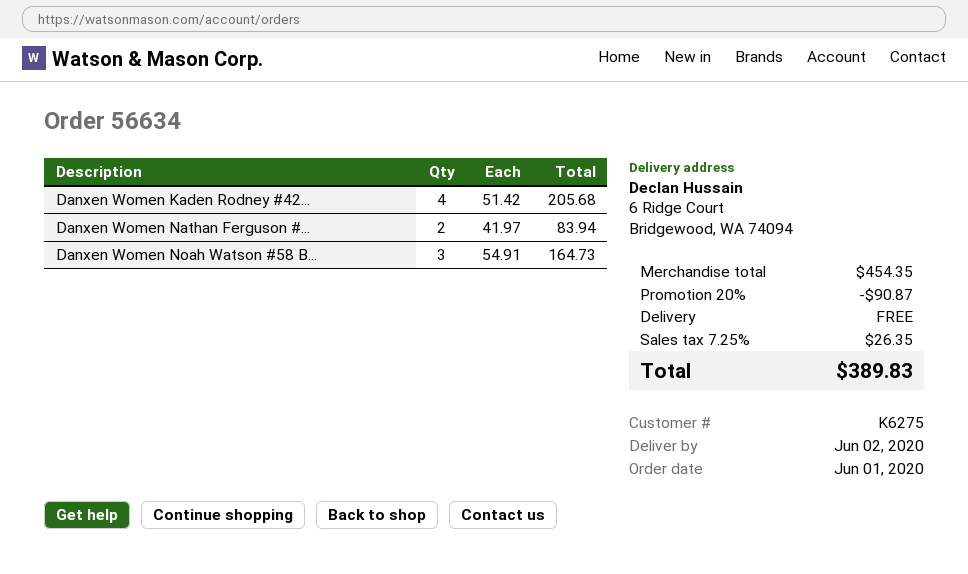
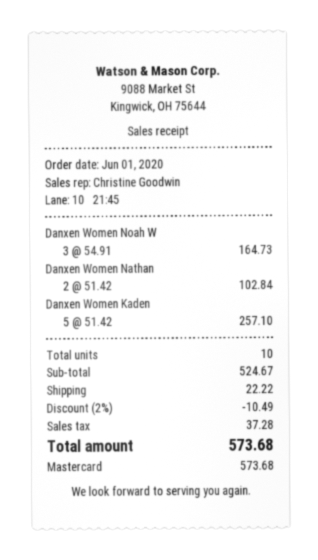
Danxen Women Kaden Rodney #42...: 4 x 51.42 = 205.68 -> 5 x 51.42 = 257.10
Danxen Women Nathan Ferguson #...: 2 x 41.97 = 83.94 -> 2 x 51.42 = 102.84
subtotal: 454.35 -> 524.67
discount: 20% = 90.87 -> 2% = 10.49
shipping: 0.00 -> 22.22
tax: 26.35 -> 37.28
total: 389.83 -> 573.68

